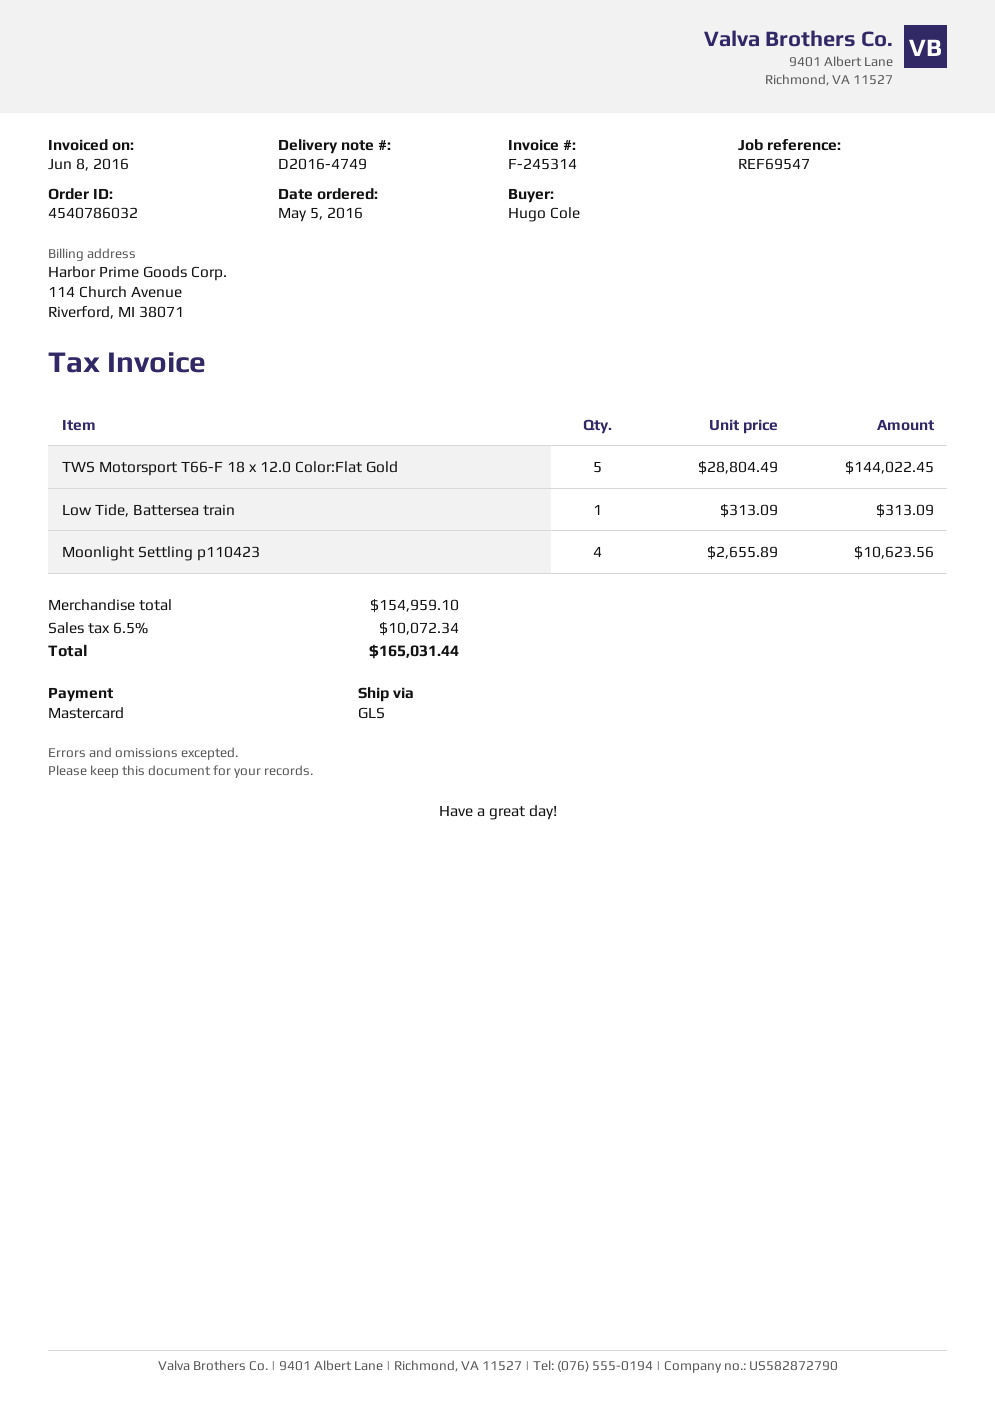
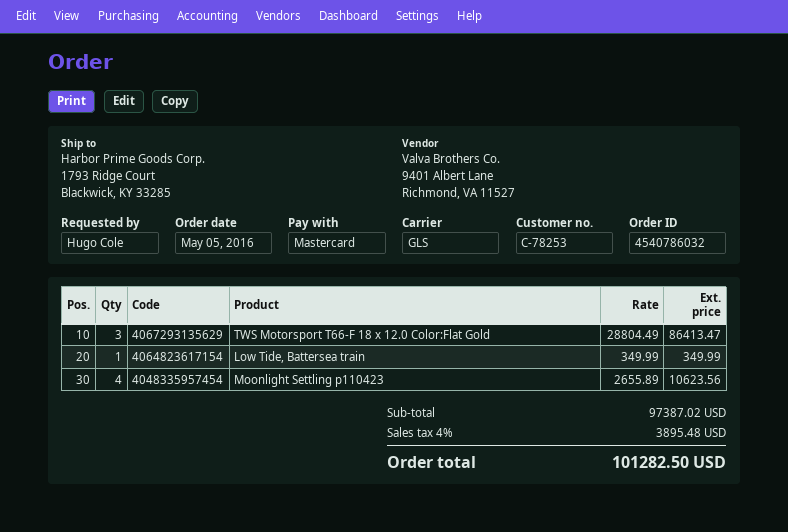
TWS Motorsport T66-F 18 x 12.0 Color:Flat Gold: 5 x 28804.49 = 144022.45 -> 3 x 28804.49 = 86413.47
Low Tide, Battersea train: 1 x 313.09 = 313.09 -> 1 x 349.99 = 349.99
subtotal: 154959.10 -> 97387.02
tax: 6.5% = 10072.34 -> 4% = 3895.48
total: 165031.44 -> 101282.50

